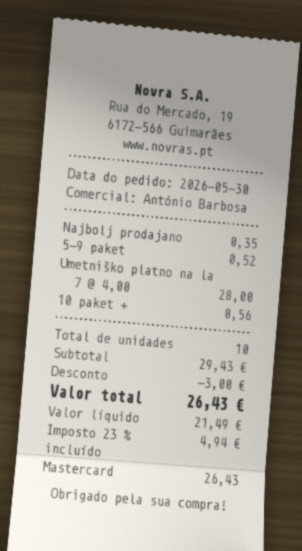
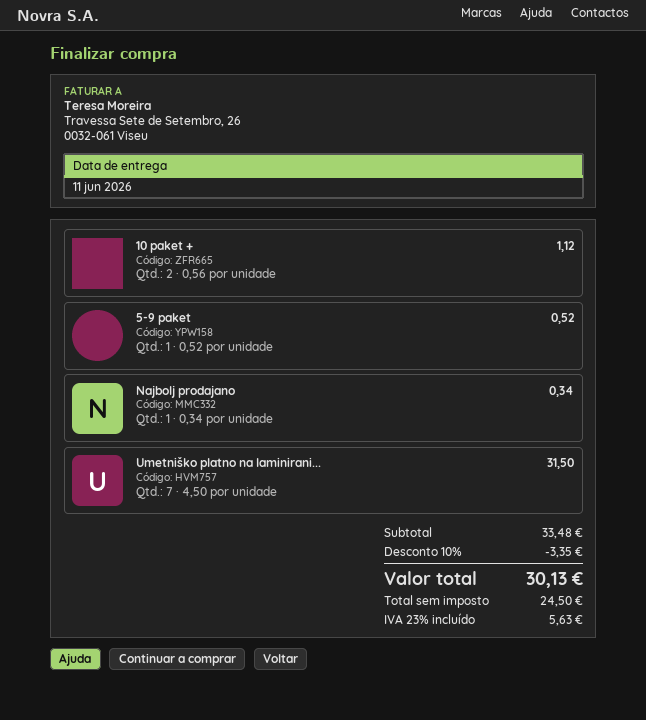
Najbolj prodajano: 1 x 0.35 = 0.35 -> 1 x 0.34 = 0.34
Umetniško platno na la: 7 x 4.00 = 28.00 -> 7 x 4.50 = 31.50
10 paket +: 1 x 0.56 = 0.56 -> 2 x 0.56 = 1.12
subtotal: 29.43 -> 33.48
discount: 3.00 -> 3.35
net: 21.49 -> 24.50
tax: 23% = 4.94 -> 23% = 5.63
total: 26.43 -> 30.13

